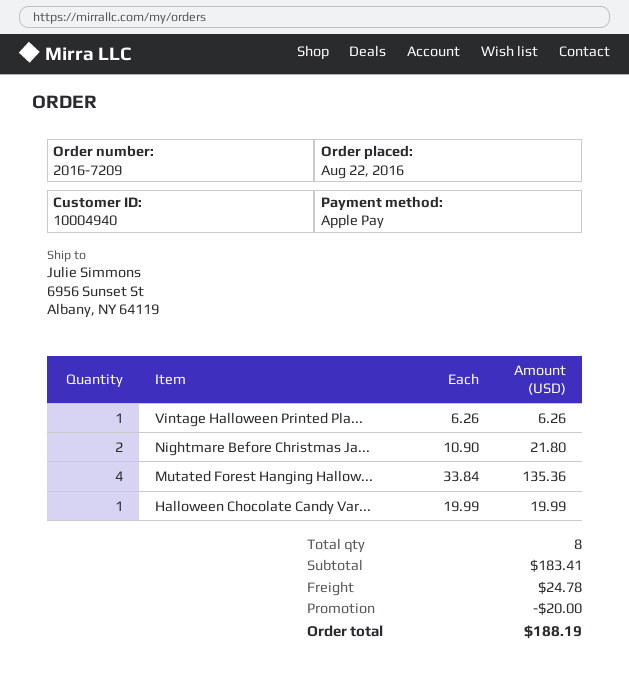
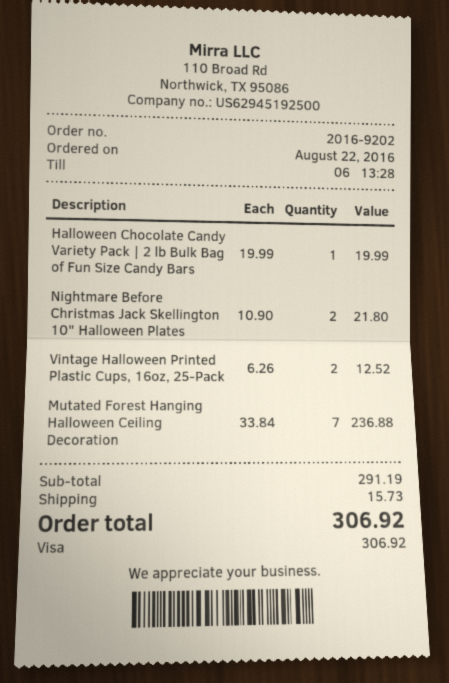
order number: 2016-7209 -> 2016-9202
payment method: Apple Pay -> Visa
Vintage Halloween Printed Pla...: 1 x 6.26 = 6.26 -> 2 x 6.26 = 12.52
Mutated Forest Hanging Hallow...: 4 x 33.84 = 135.36 -> 7 x 33.84 = 236.88
subtotal: 183.41 -> 291.19
discount: 20.00 -> none
shipping: 24.78 -> 15.73
total: 188.19 -> 306.92

